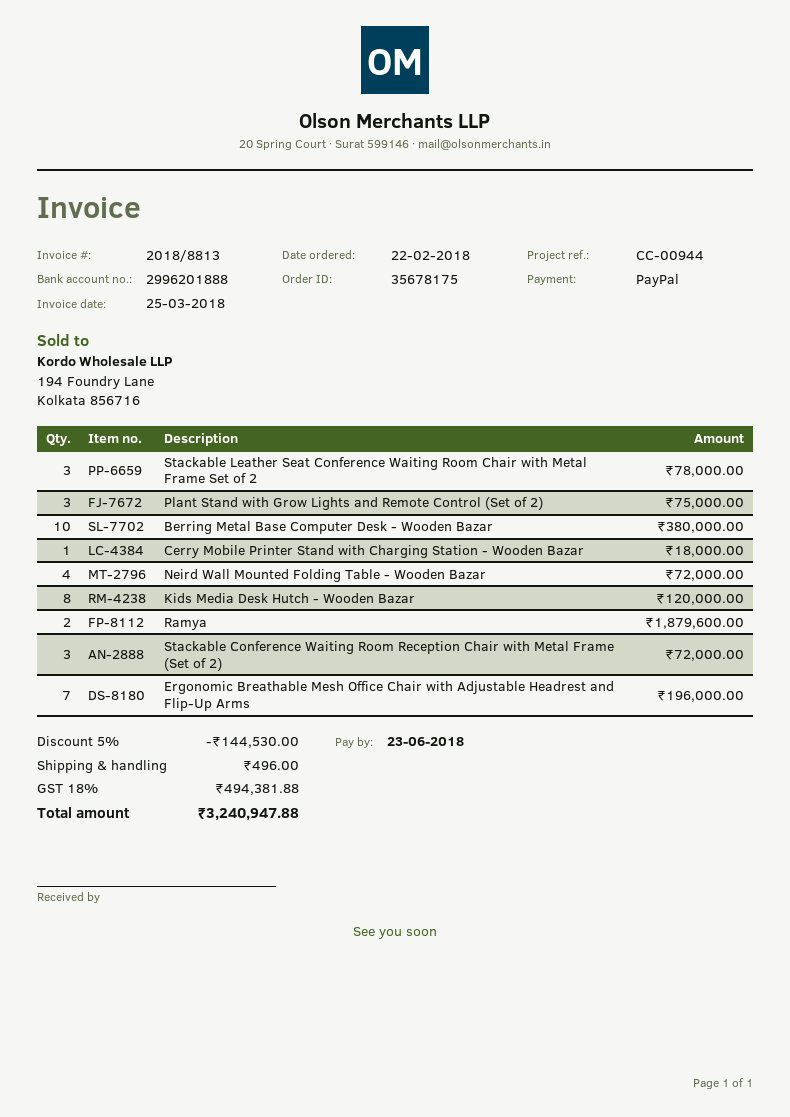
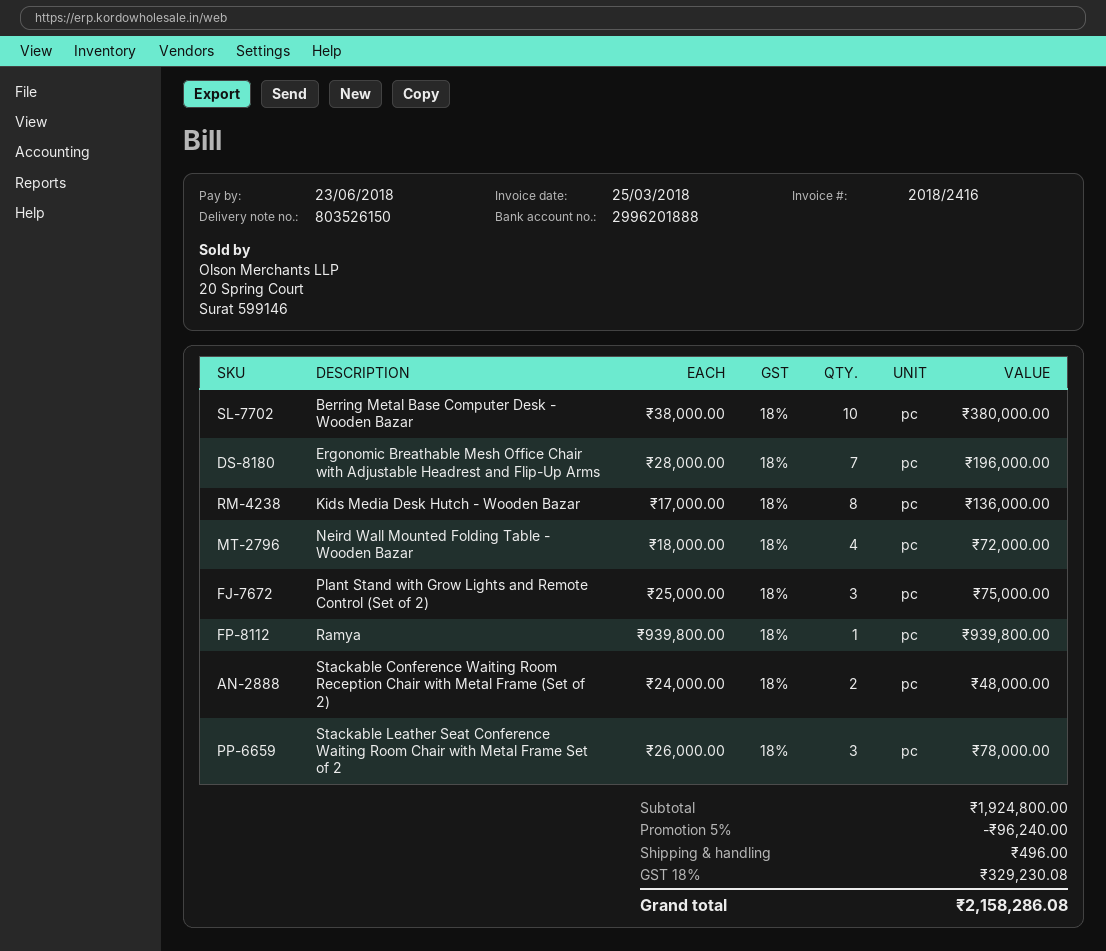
invoice number: 2018/8813 -> 2018/2416
Cerry Mobile Printer Stand with Charging Station - Wooden Bazar: 1 for 18000.00 -> none
Kids Media Desk Hutch - Wooden Bazar: 8 for 120000.00 -> 8 for 136000.00
Ramya: 2 for 1879600.00 -> 1 for 939800.00
Stackable Conference Waiting Room Reception Chair with Metal Frame (Set of 2): 3 for 72000.00 -> 2 for 48000.00
discount: 5% = 144530.00 -> 5% = 96240.00
tax: 18% = 494381.88 -> 18% = 329230.08
total: 3240947.88 -> 2158286.08

